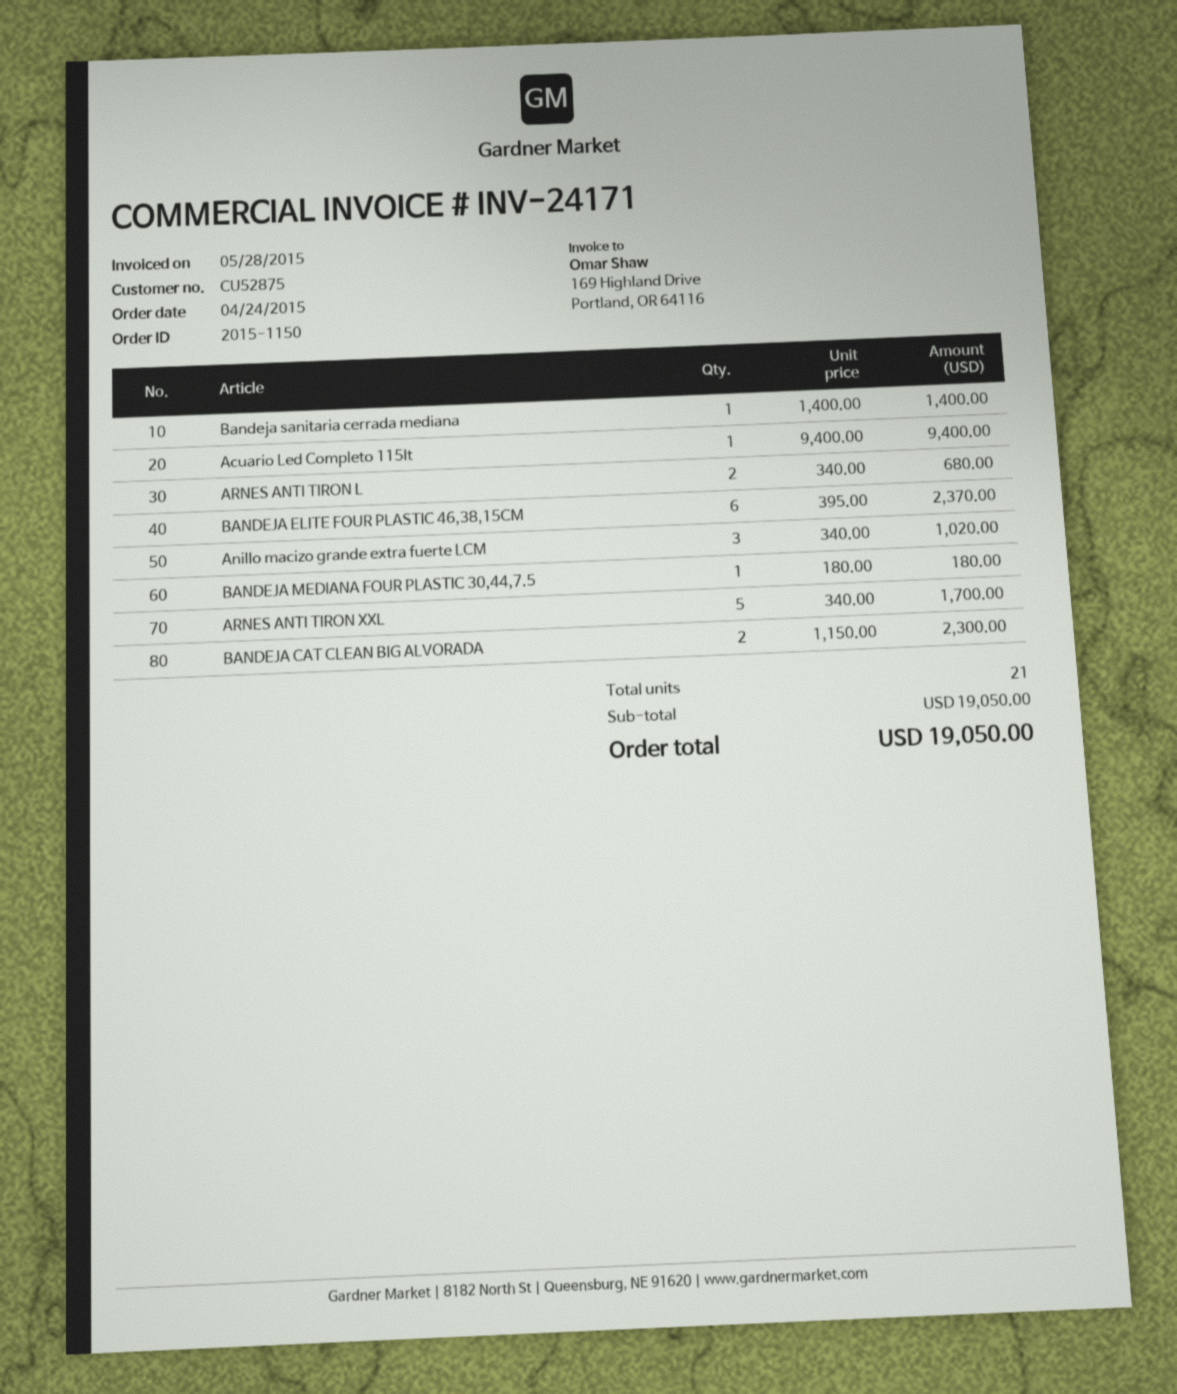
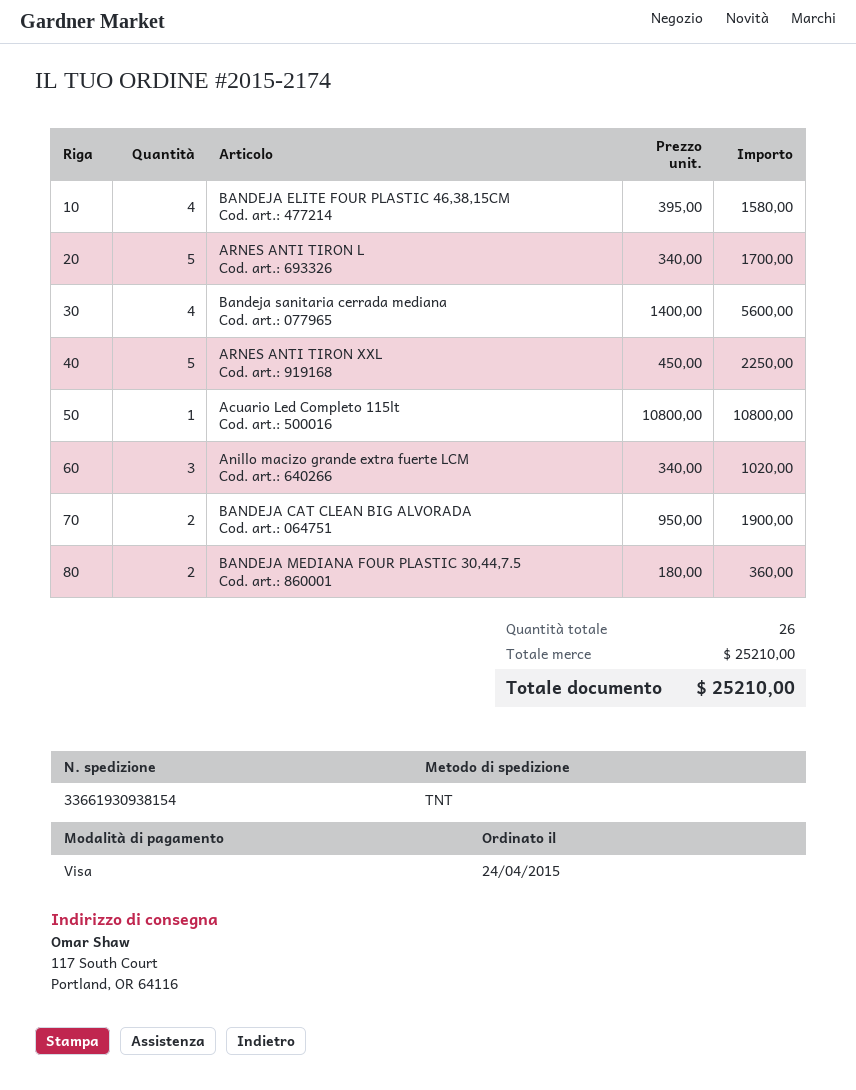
order number: 2015-1150 -> 2015-2174
Bandeja sanitaria cerrada mediana: 1 x 1400.00 = 1400.00 -> 4 x 1400.00 = 5600.00
Acuario Led Completo 115lt: 1 x 9400.00 = 9400.00 -> 1 x 10800.00 = 10800.00
ARNES ANTI TIRON L: 2 x 340.00 = 680.00 -> 5 x 340.00 = 1700.00
BANDEJA ELITE FOUR PLASTIC 46,38,15CM: 6 x 395.00 = 2370.00 -> 4 x 395.00 = 1580.00
BANDEJA MEDIANA FOUR PLASTIC 30,44,7.5: 1 x 180.00 = 180.00 -> 2 x 180.00 = 360.00
ARNES ANTI TIRON XXL: 5 x 340.00 = 1700.00 -> 5 x 450.00 = 2250.00
BANDEJA CAT CLEAN BIG ALVORADA: 2 x 1150.00 = 2300.00 -> 2 x 950.00 = 1900.00
total quantity: 21 -> 26
subtotal: 19050.00 -> 25210.00
total: 19050.00 -> 25210.00

